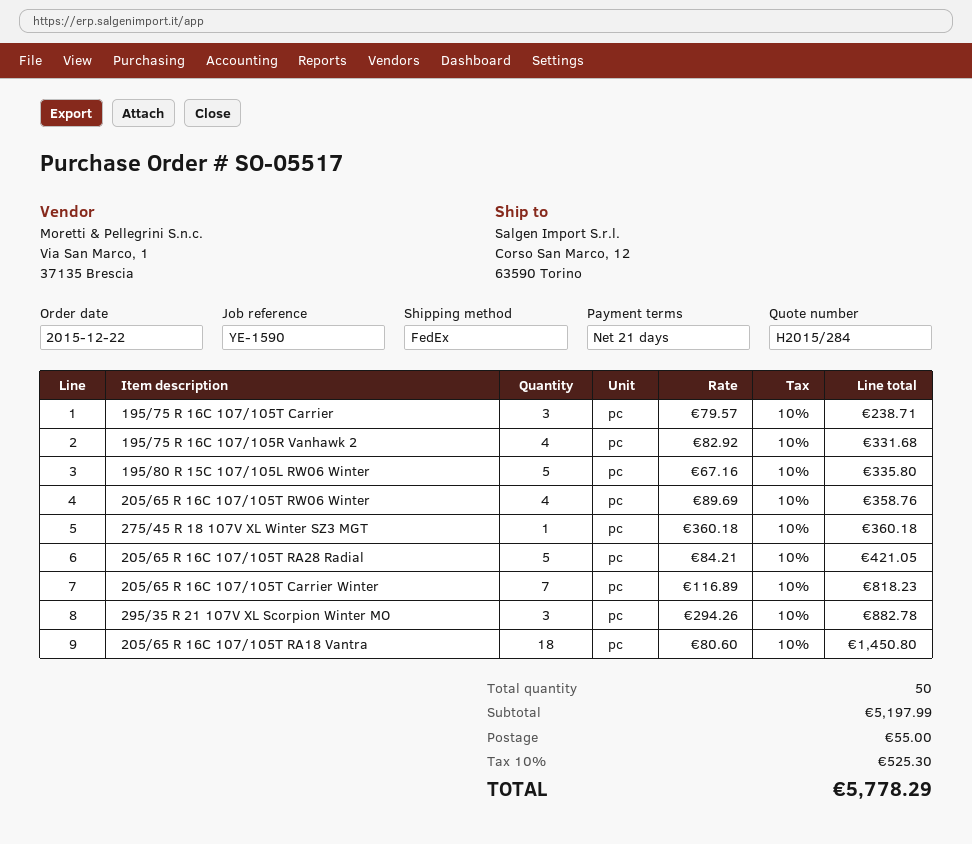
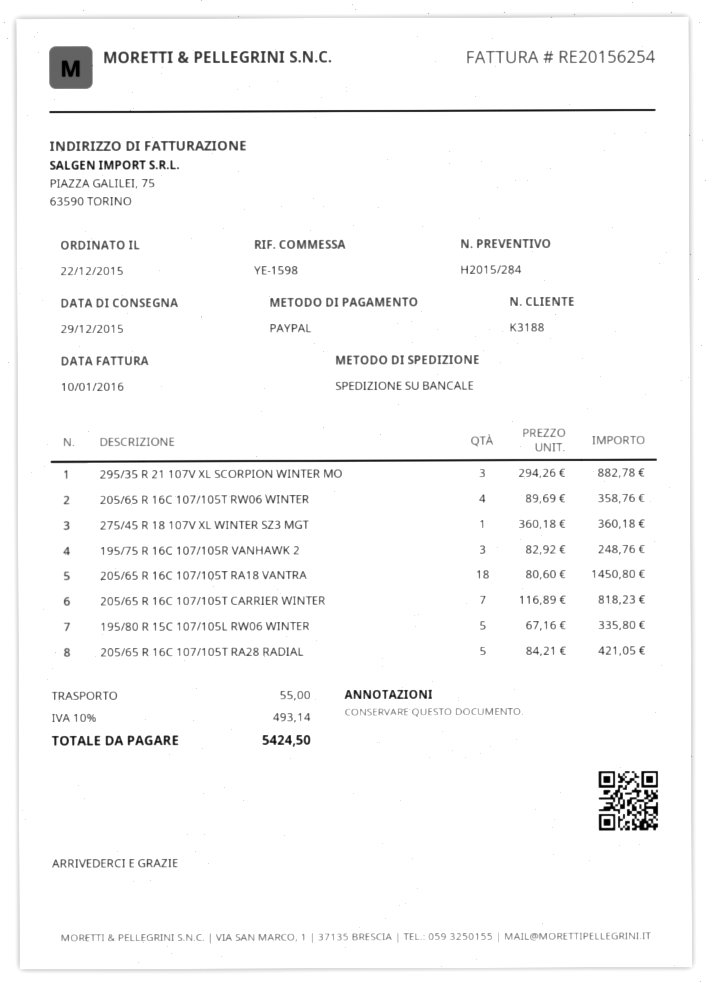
reference: YE-1590 -> YE-1598
shipping method: FedEx -> pallet freight
195/75 R 16C 107/105T Carrier: 3 x 79.57 = 238.71 -> none
195/75 R 16C 107/105R Vanhawk 2: 4 x 82.92 = 331.68 -> 3 x 82.92 = 248.76
tax: 10% = 525.30 -> 10% = 493.14
total: 5778.29 -> 5424.50

